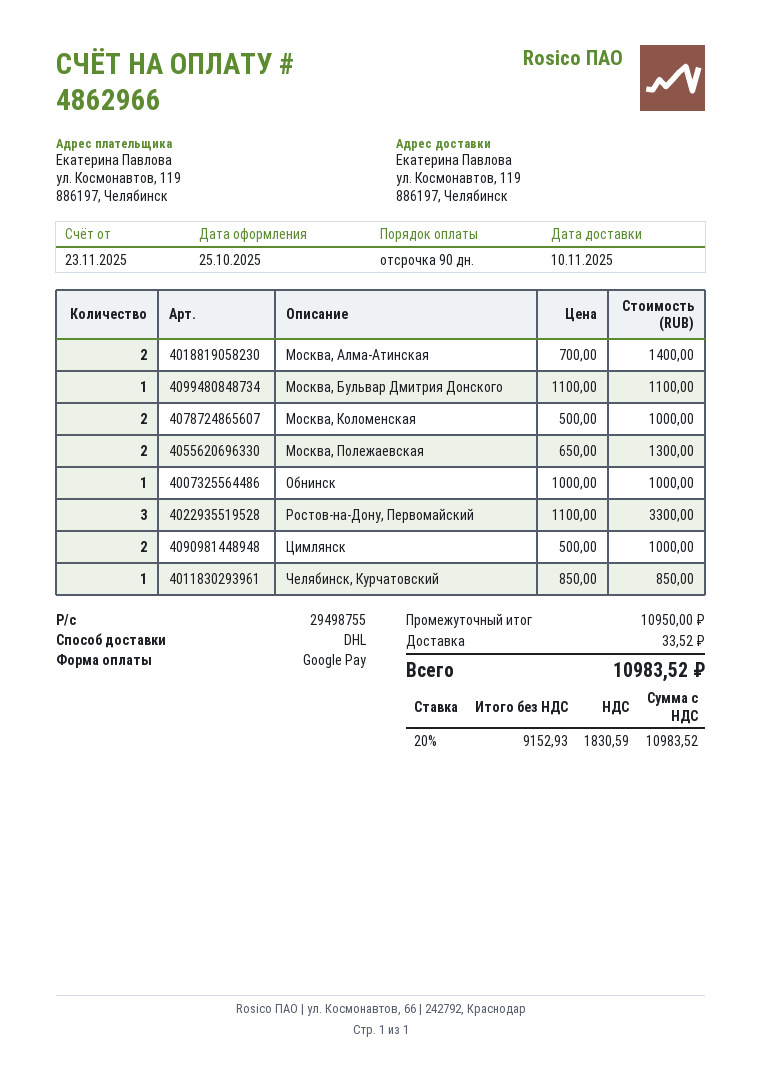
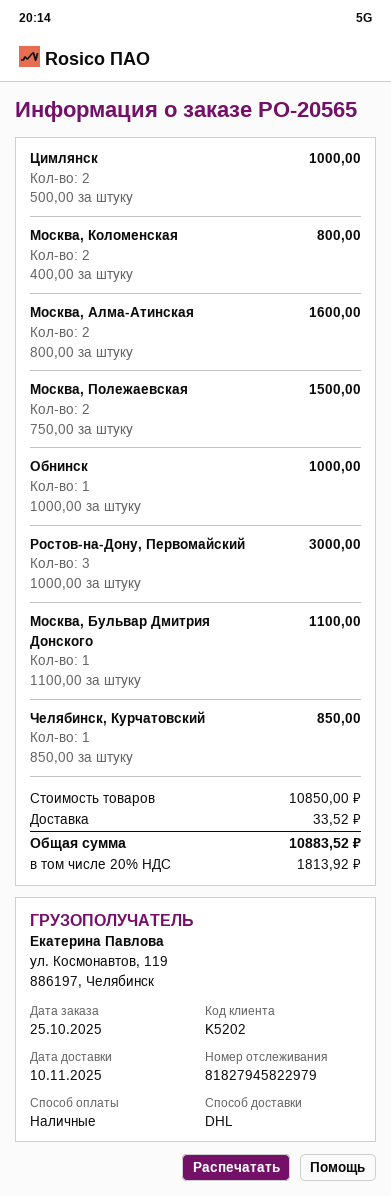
payment method: Google Pay -> cash
Москва, Алма-Атинская: 2 x 700.00 = 1400.00 -> 2 x 800.00 = 1600.00
Москва, Коломенская: 2 x 500.00 = 1000.00 -> 2 x 400.00 = 800.00
Москва, Полежаевская: 2 x 650.00 = 1300.00 -> 2 x 750.00 = 1500.00
Ростов-на-Дону, Первомайский: 3 x 1100.00 = 3300.00 -> 3 x 1000.00 = 3000.00
subtotal: 10950.00 -> 10850.00
tax: 20% = 1830.59 -> 20% = 1813.92
total: 10983.52 -> 10883.52

